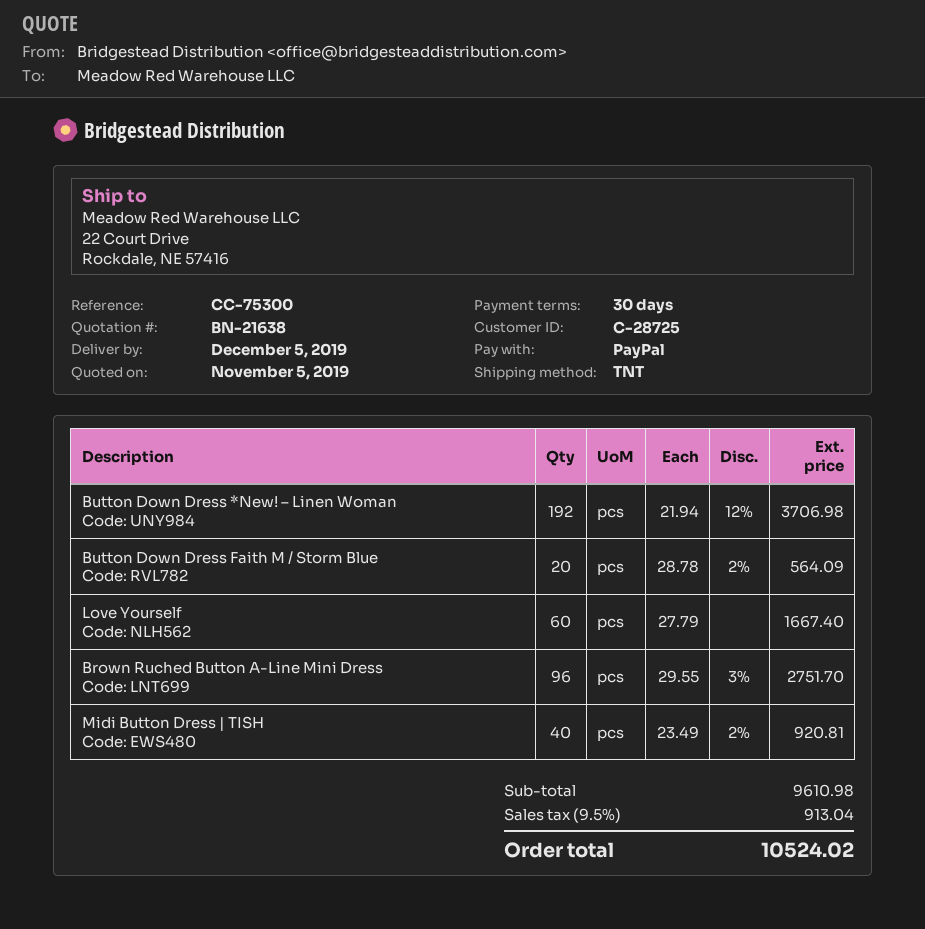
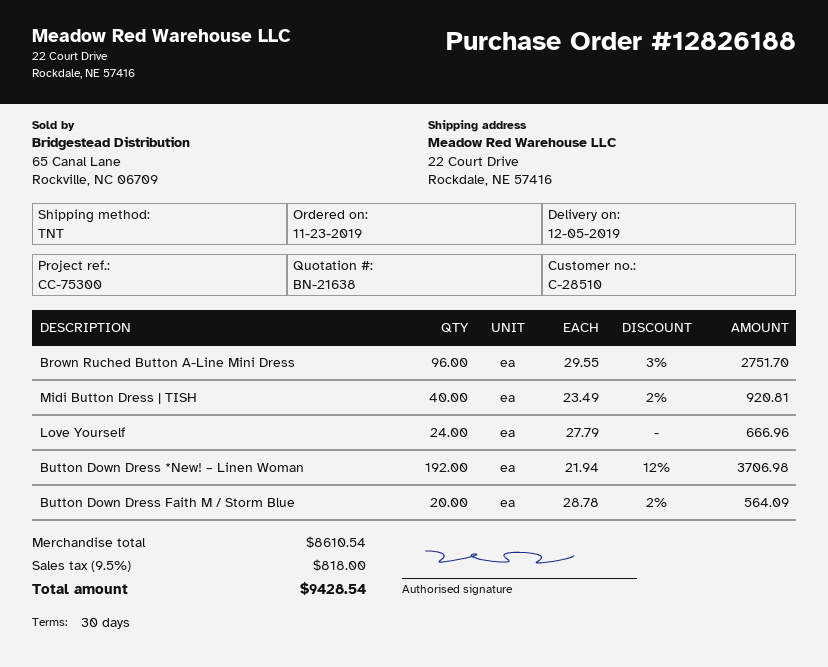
customer number: C-28725 -> C-28510
Love Yourself: 60 x 27.79 = 1667.40 -> 24 x 27.79 = 666.96
subtotal: 9610.98 -> 8610.54
tax: 9.5% = 913.04 -> 9.5% = 818.00
total: 10524.02 -> 9428.54

